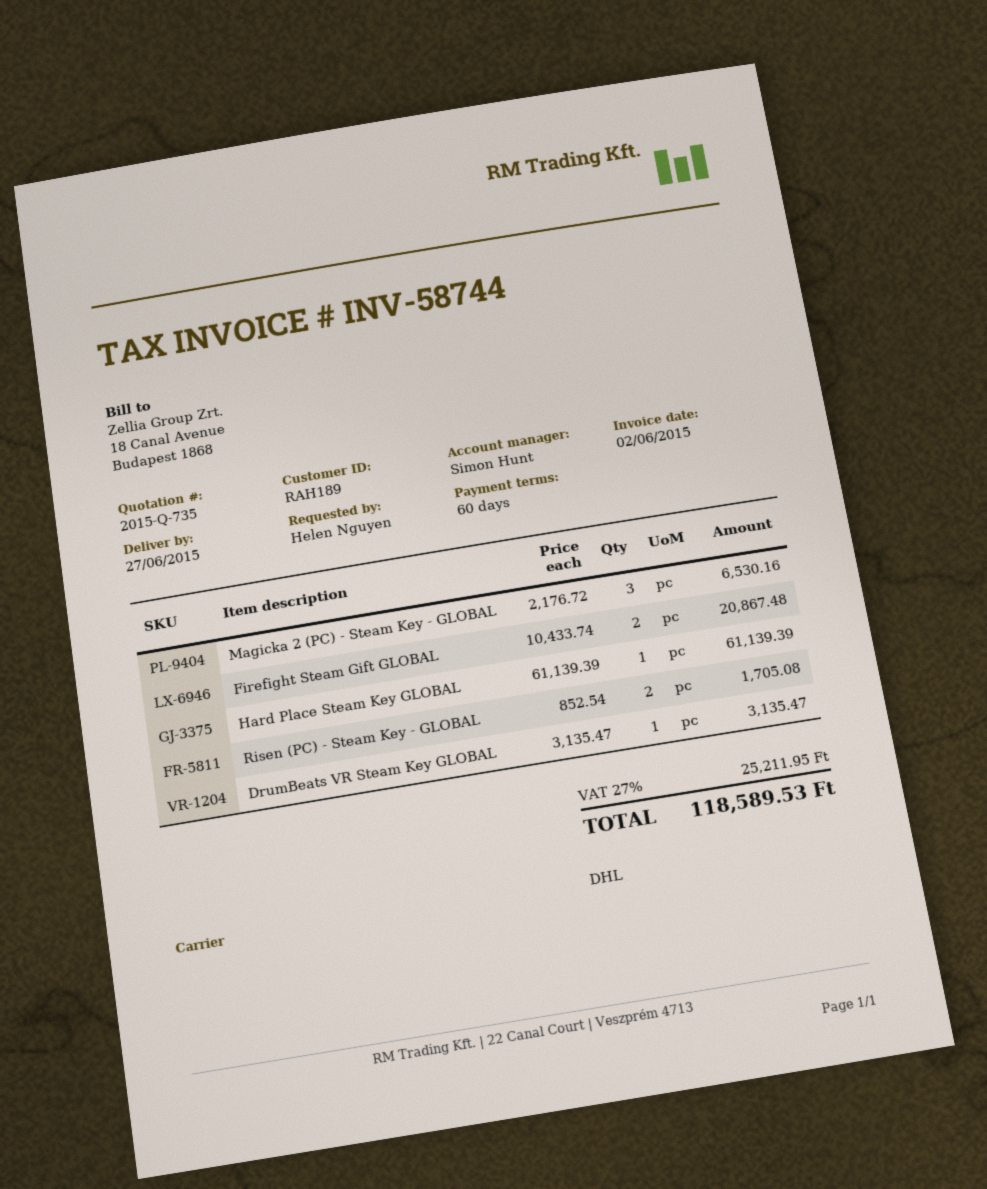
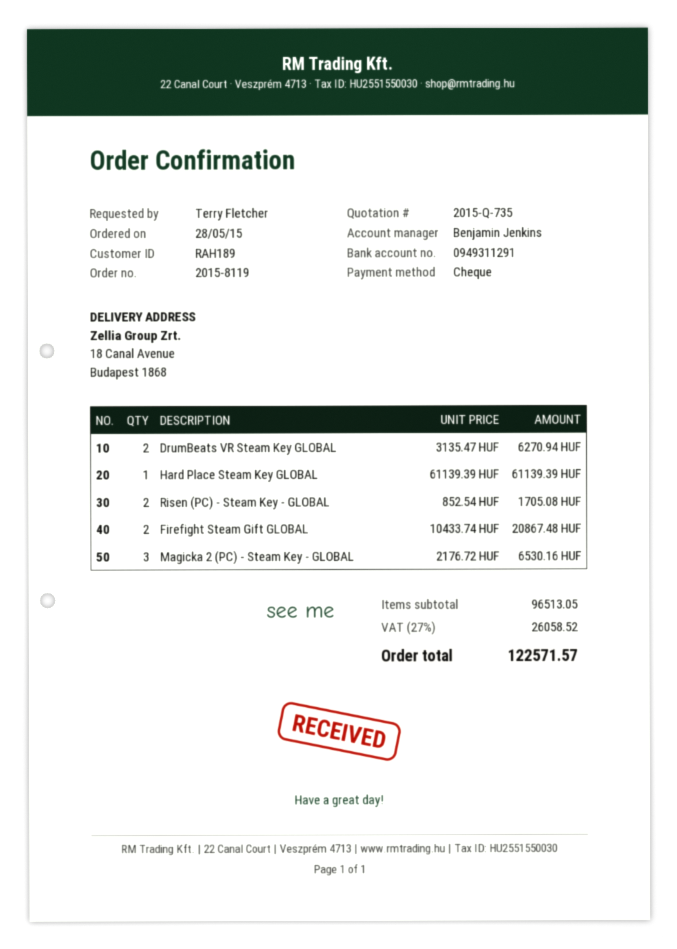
ordered by: Helen Nguyen -> Terry Fletcher
sales rep: Simon Hunt -> Benjamin Jenkins
DrumBeats VR Steam Key GLOBAL: 1 x 3135.47 = 3135.47 -> 2 x 3135.47 = 6270.94
tax: 27% = 25211.95 -> 27% = 26058.52
total: 118589.53 -> 122571.57

